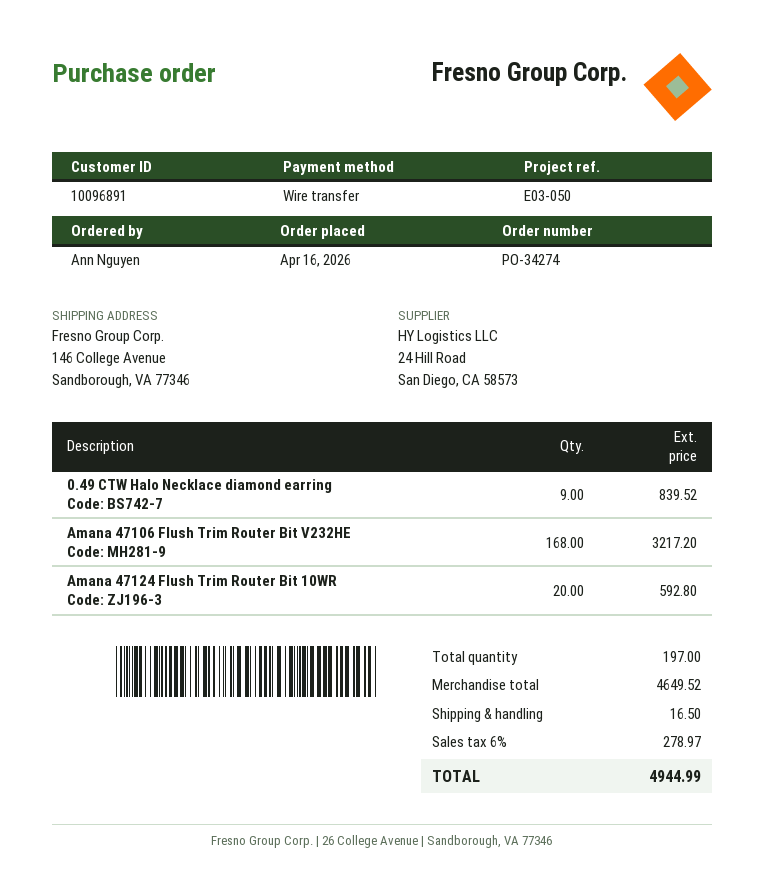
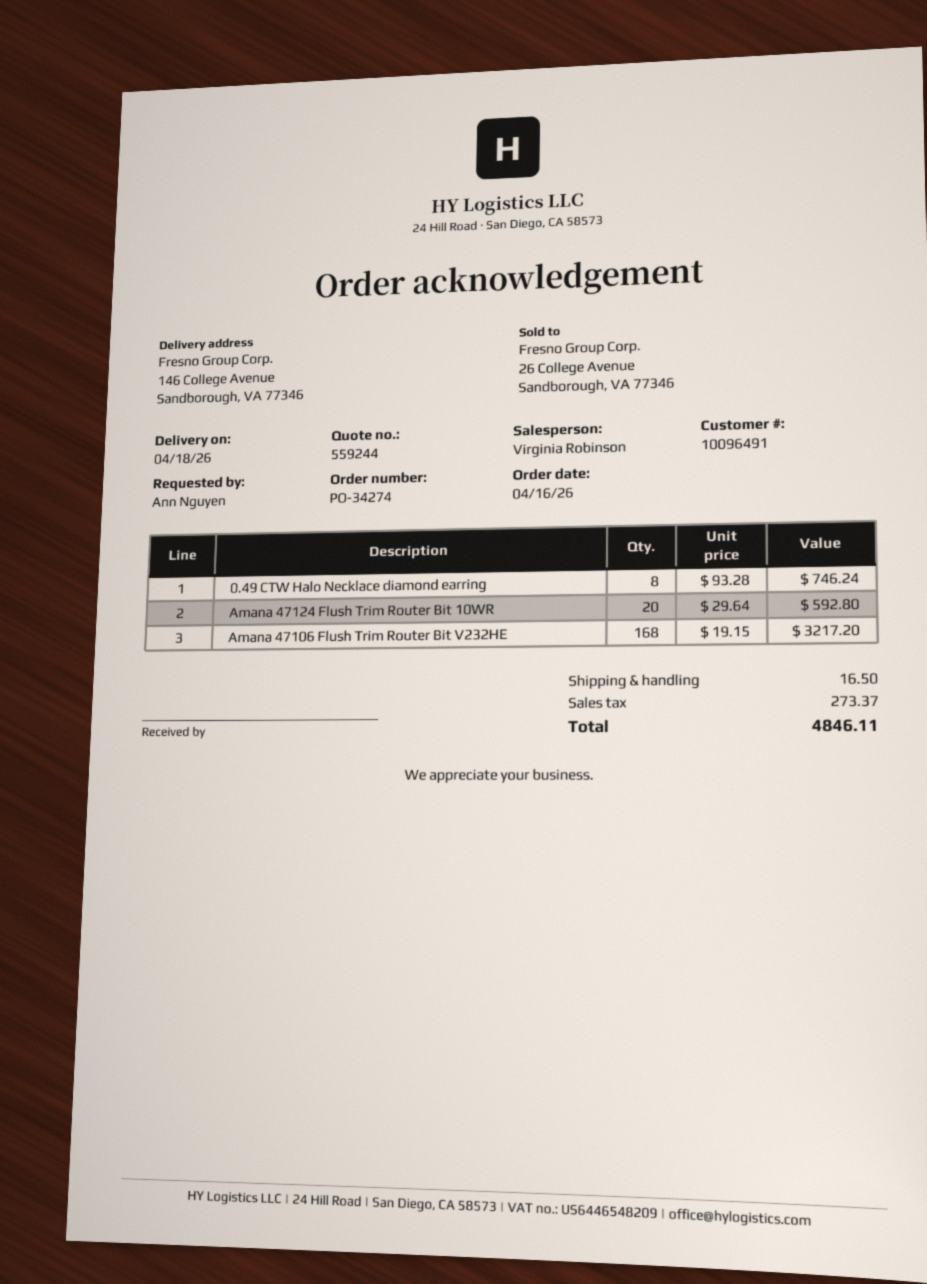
customer number: 10096891 -> 10096491
0.49 CTW Halo Necklace diamond earring: 9 for 839.52 -> 8 for 746.24
tax: 278.97 -> 273.37
total: 4944.99 -> 4846.11

